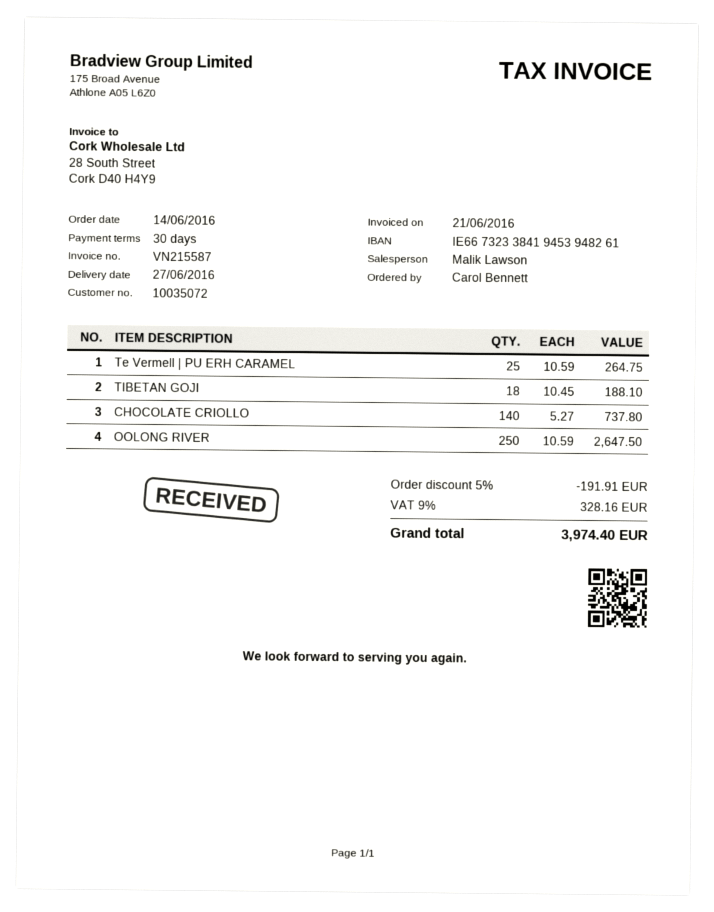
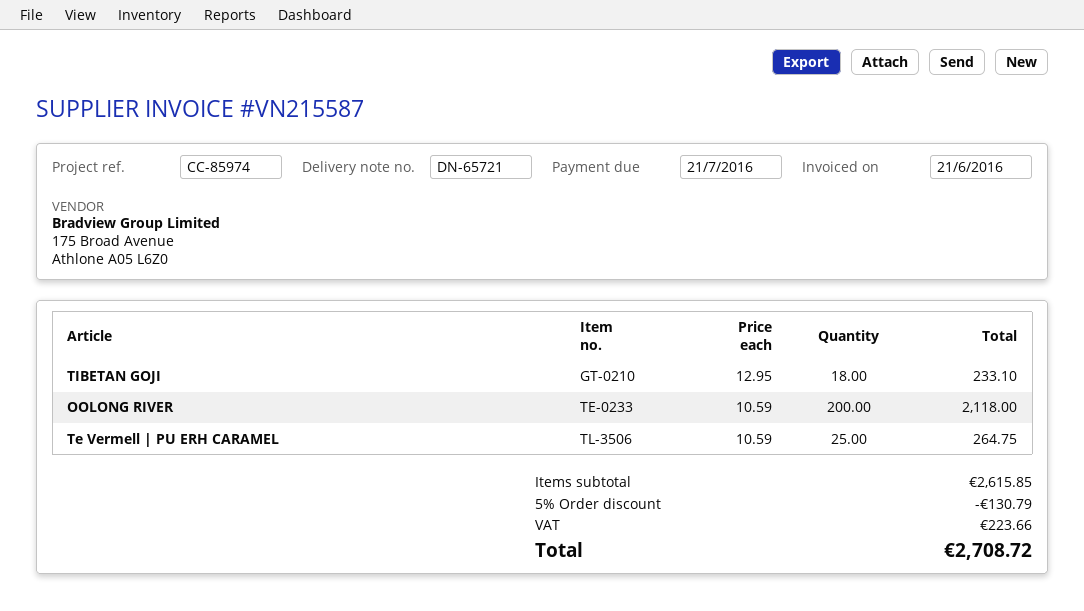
TIBETAN GOJI: 18 x 10.45 = 188.10 -> 18 x 12.95 = 233.10
CHOCOLATE CRIOLLO: 140 x 5.27 = 737.80 -> none
OOLONG RIVER: 250 x 10.59 = 2647.50 -> 200 x 10.59 = 2118.00
discount: 5% = 191.91 -> 5% = 130.79
tax: 328.16 -> 223.66
total: 3974.40 -> 2708.72

